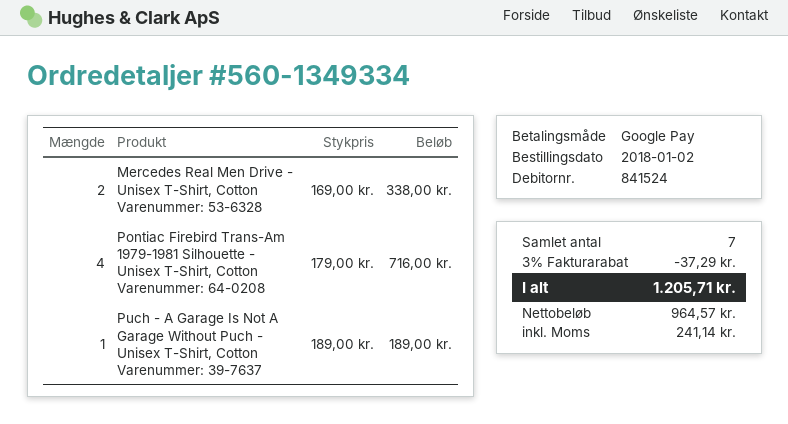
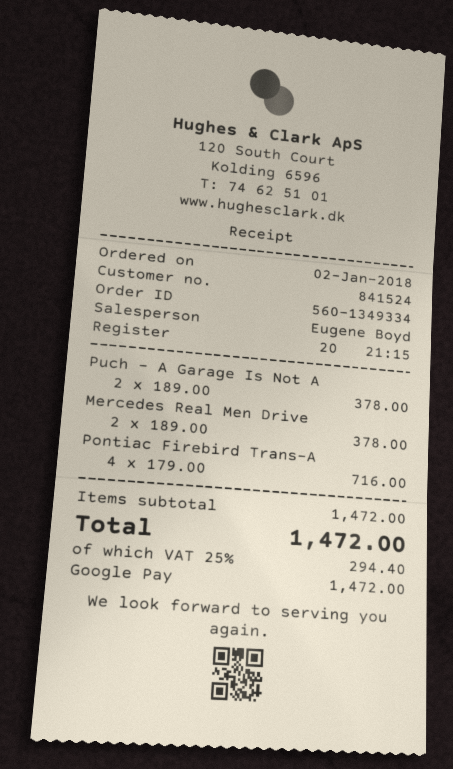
Mercedes Real Men Drive - Unisex T-Shirt, Cotton: 2 x 169.00 = 338.00 -> 2 x 189.00 = 378.00
Puch - A Garage Is Not A Garage Without Puch - Unisex T-Shirt, Cotton: 1 x 189.00 = 189.00 -> 2 x 189.00 = 378.00
discount: 3% = 37.29 -> none
tax: 241.14 -> 294.40
total: 1205.71 -> 1472.00

